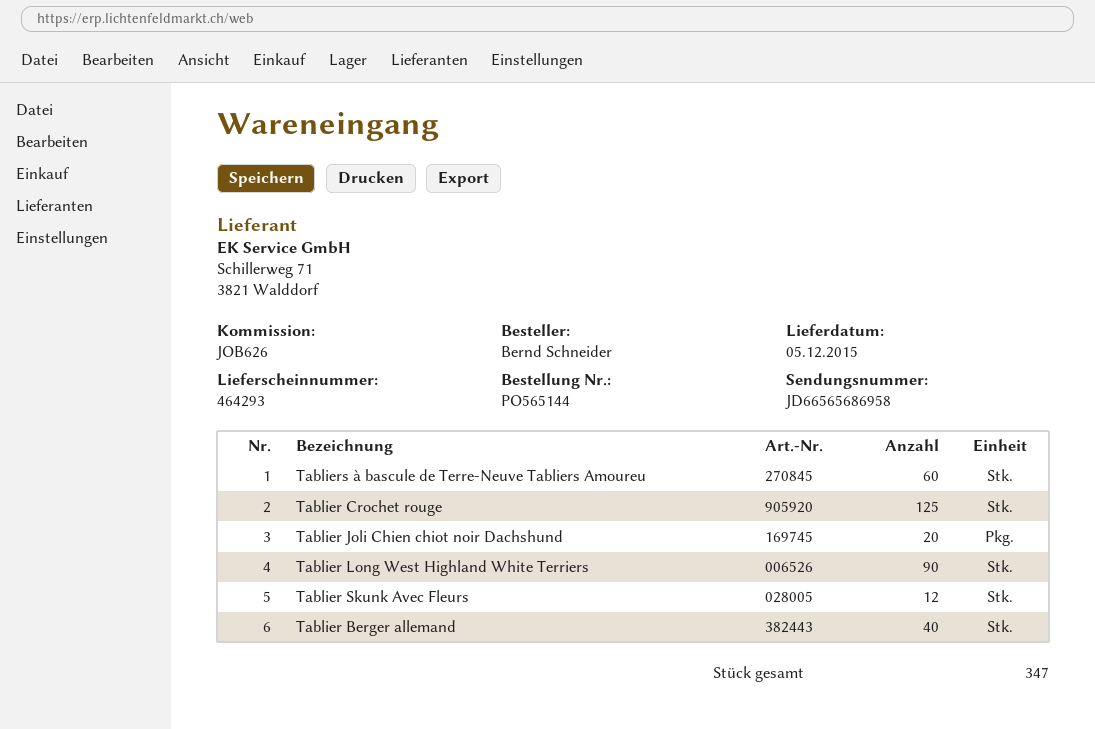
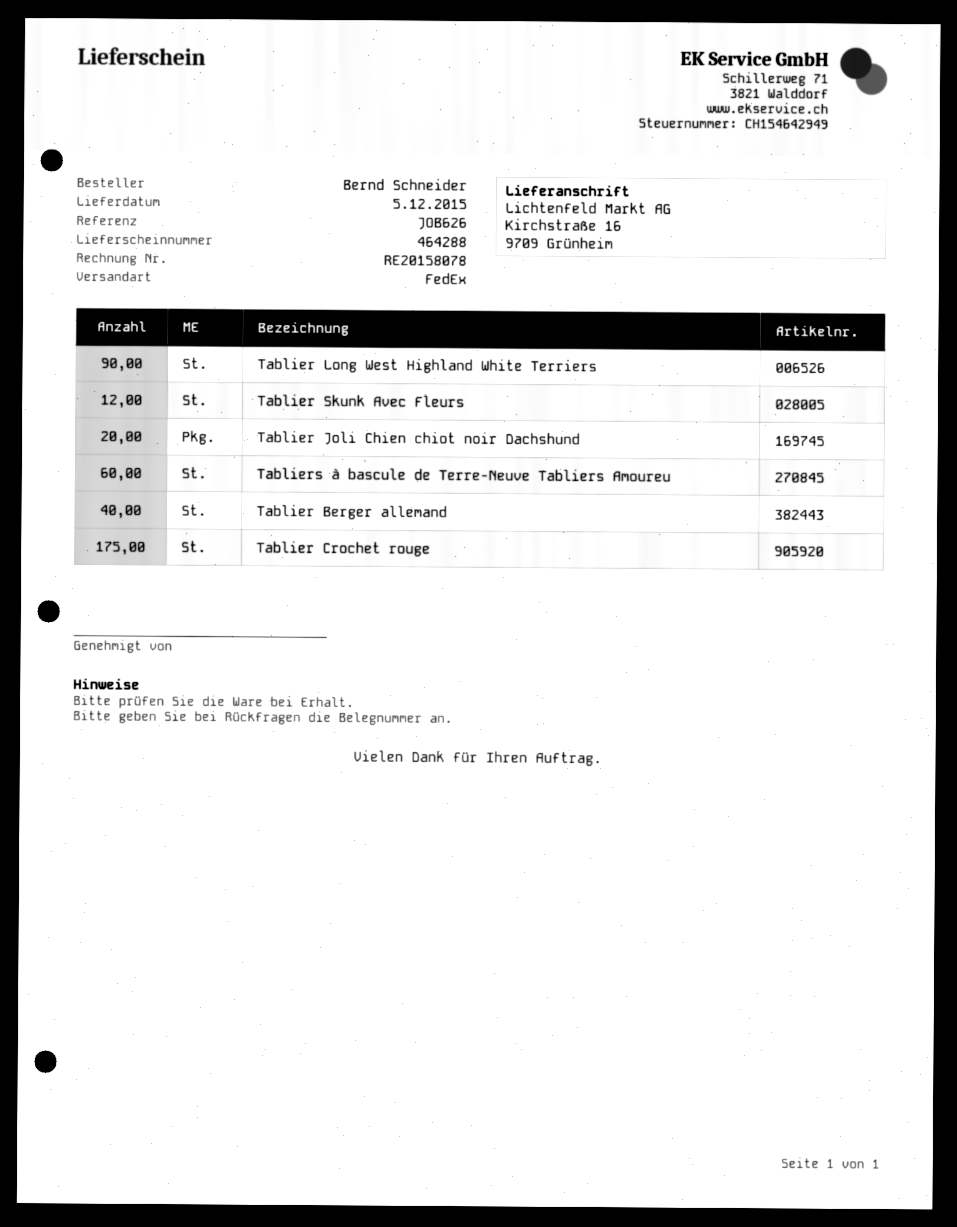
delivery note number: 464293 -> 464288
Tablier Crochet rouge: 125 -> 175

